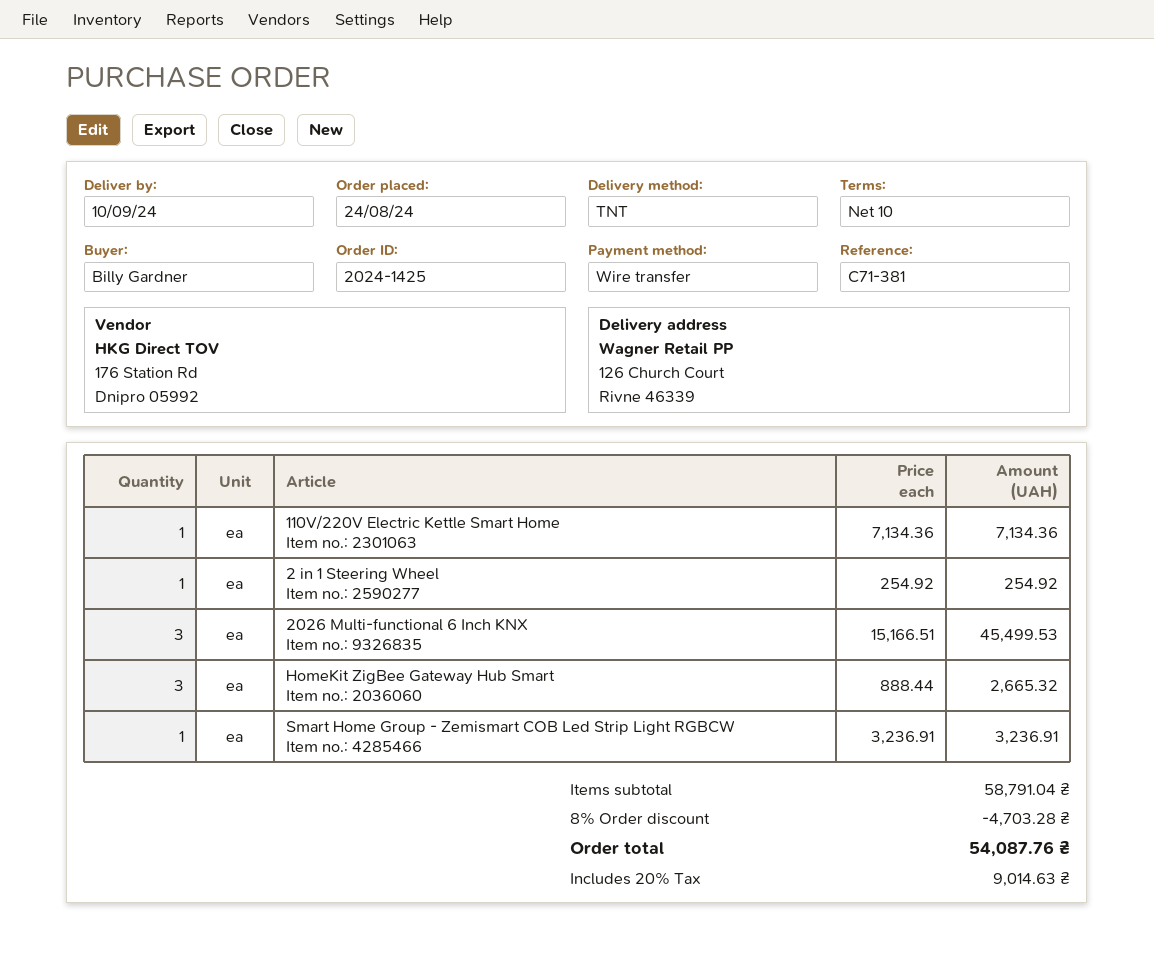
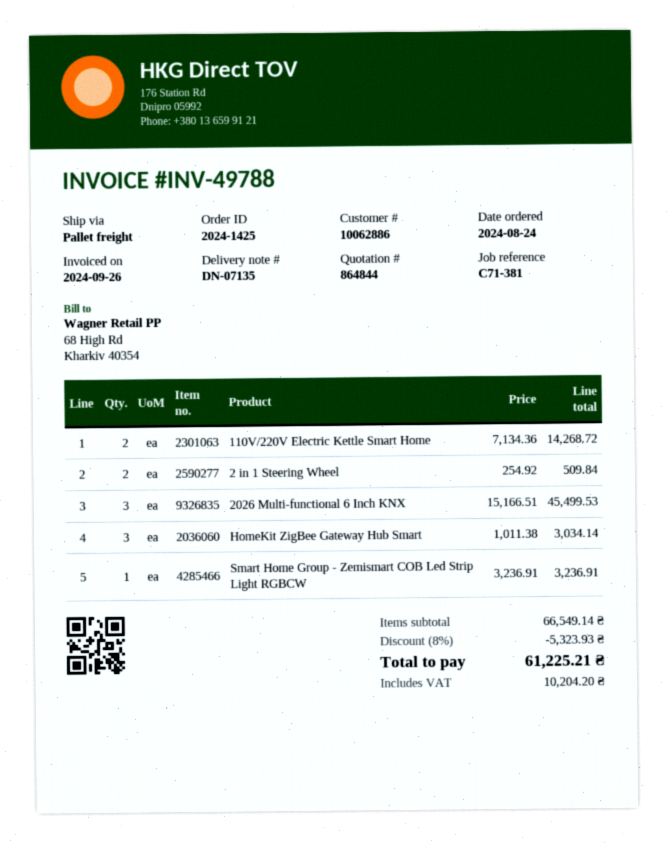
shipping method: TNT -> pallet freight
110V/220V Electric Kettle Smart Home: 1 x 7134.36 = 7134.36 -> 2 x 7134.36 = 14268.72
2 in 1 Steering Wheel: 1 x 254.92 = 254.92 -> 2 x 254.92 = 509.84
HomeKit ZigBee Gateway Hub Smart: 3 x 888.44 = 2665.32 -> 3 x 1011.38 = 3034.14
subtotal: 58791.04 -> 66549.14
discount: 8% = 4703.28 -> 8% = 5323.93
tax: 9014.63 -> 10204.20
total: 54087.76 -> 61225.21

